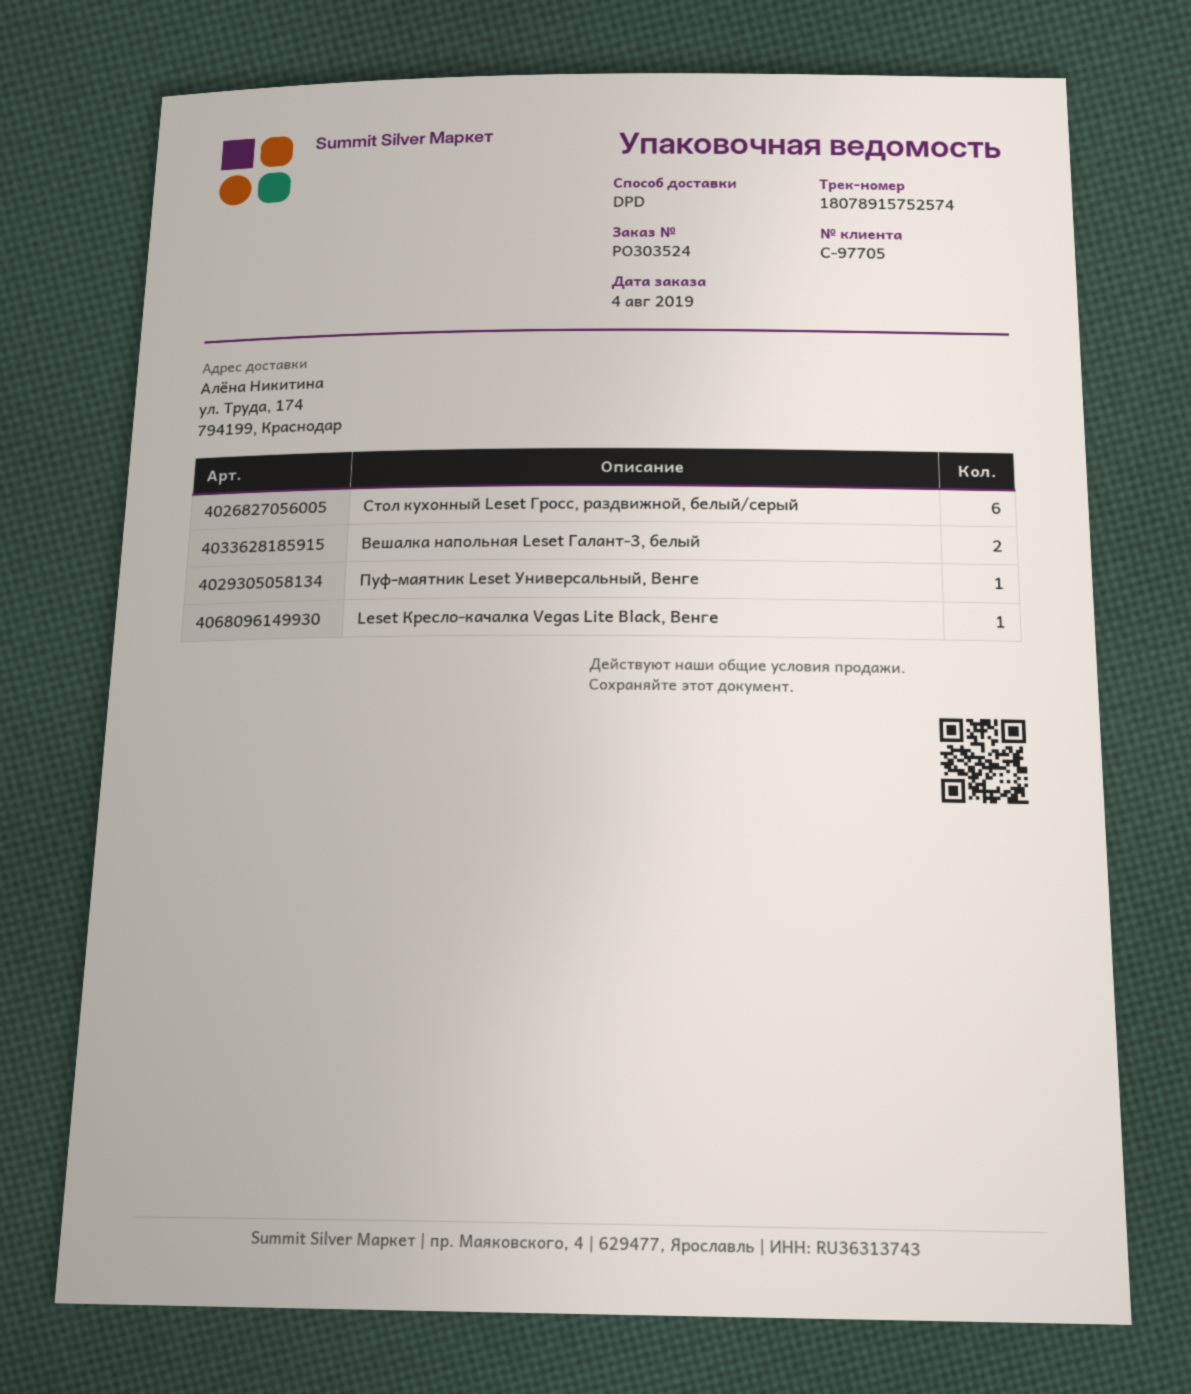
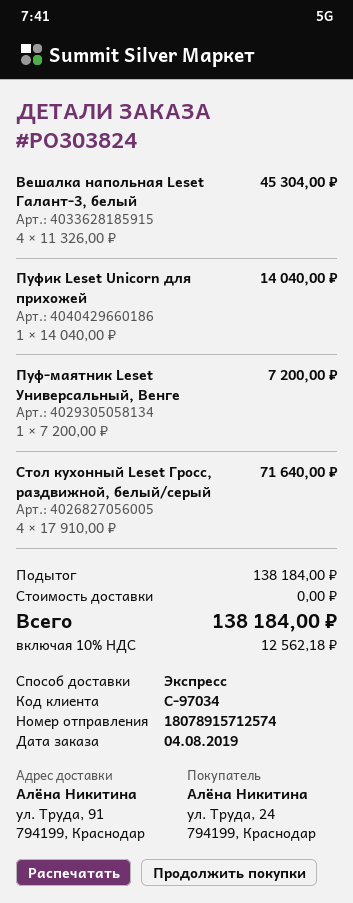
order number: PO303524 -> PO303824
customer number: C-97705 -> C-97034
shipping method: DPD -> express
tracking number: 18078915752574 -> 18078915712574
ship to: ул. Труда, 174, 794199, Краснодар -> ул. Труда, 91, 794199, Краснодар
Стол кухонный Leset Гросс, раздвижной, белый/серый: 6 -> 4
Вешалка напольная Leset Галант-3, белый: 2 -> 4
Leset Кресло-качалка Vegas Lite Black, Венге: 1 -> none
Пуфик Leset Unicorn для прихожей: none -> 1

